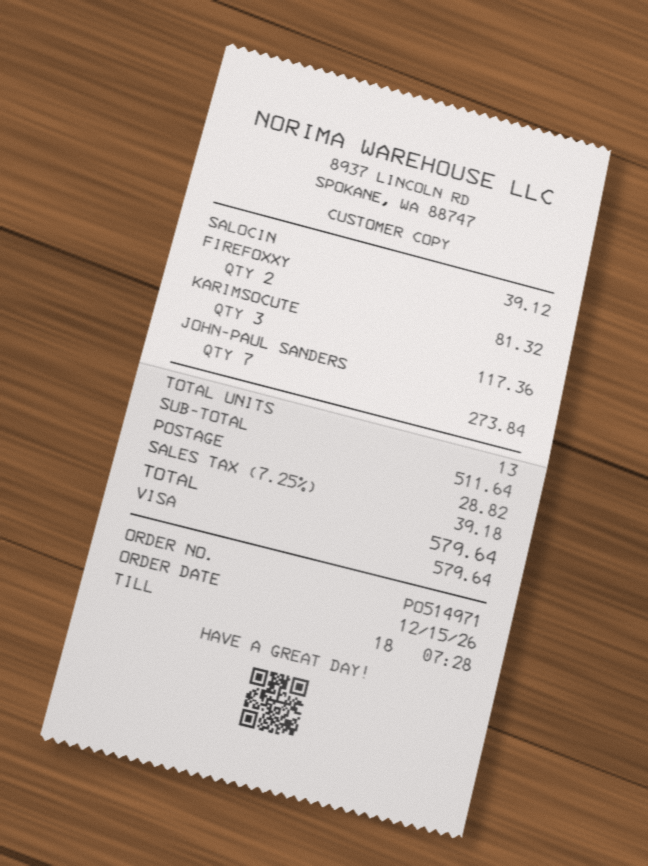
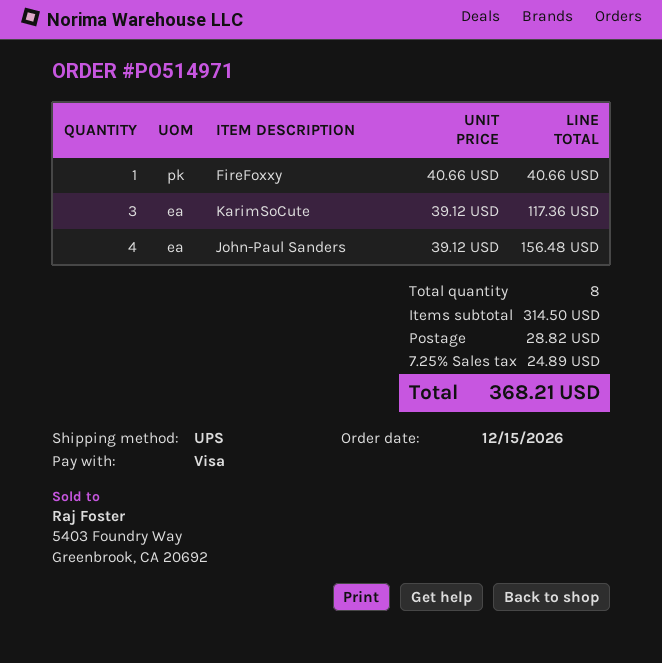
SALOCIN: 1 for 39.12 -> none
FIREFOXXY: 2 for 81.32 -> 1 for 40.66
JOHN-PAUL SANDERS: 7 for 273.84 -> 4 for 156.48
total quantity: 13 -> 8
subtotal: 511.64 -> 314.50
tax: 7.25% = 39.18 -> 7.25% = 24.89
total: 579.64 -> 368.21

